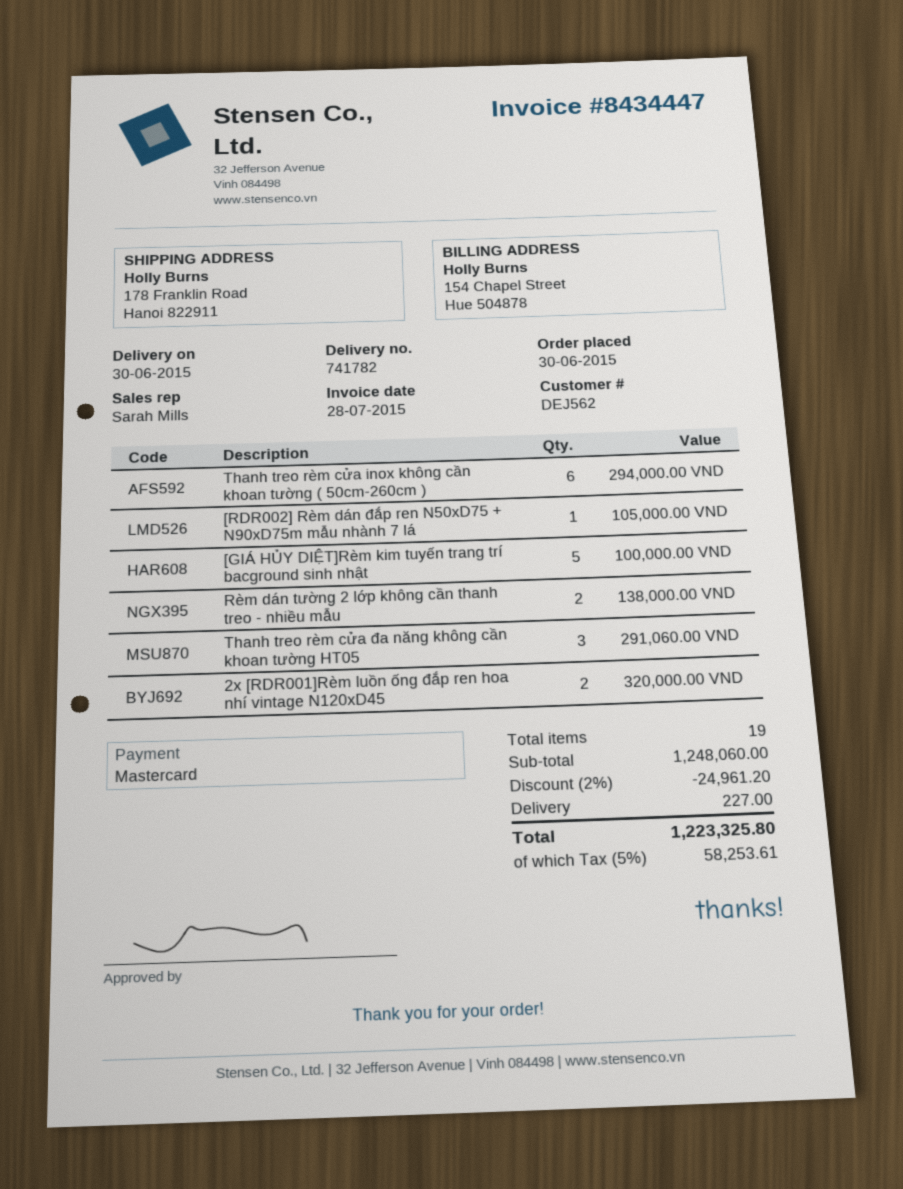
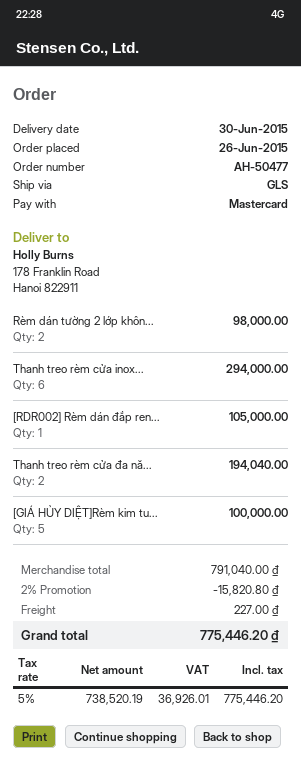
order date: 2015-06-30 -> 2015-06-26
Rèm dán tường 2 lớp không cần thanh treo - nhiều mẫu: 2 for 138000.00 -> 2 for 98000.00
Thanh treo rèm cửa đa năng không cần khoan tường HT05: 3 for 291060.00 -> 2 for 194040.00
2x [RDR001]Rèm luồn ống đắp ren hoa nhí vintage N120xD45: 2 for 320000.00 -> none
subtotal: 1248060.00 -> 791040.00
discount: 2% = 24961.20 -> 2% = 15820.80
tax: 5% = 58253.61 -> 5% = 36926.01
total: 1223325.80 -> 775446.20

